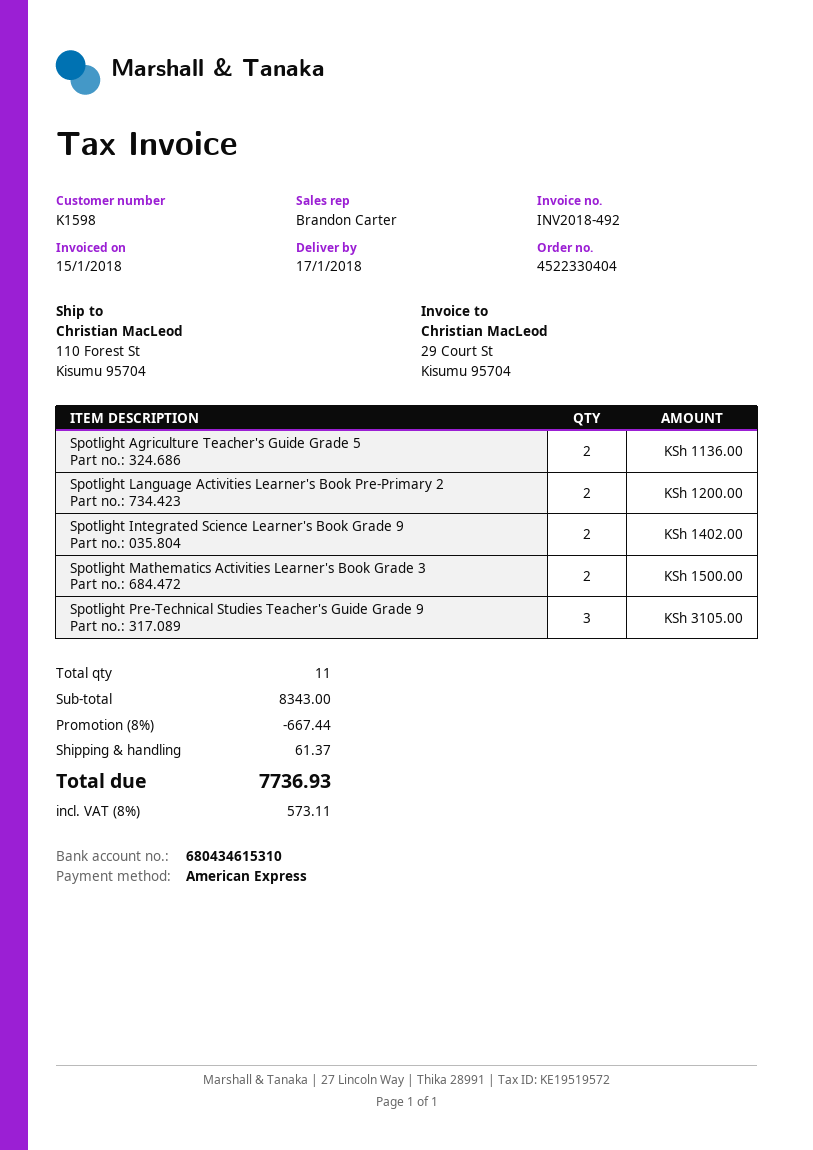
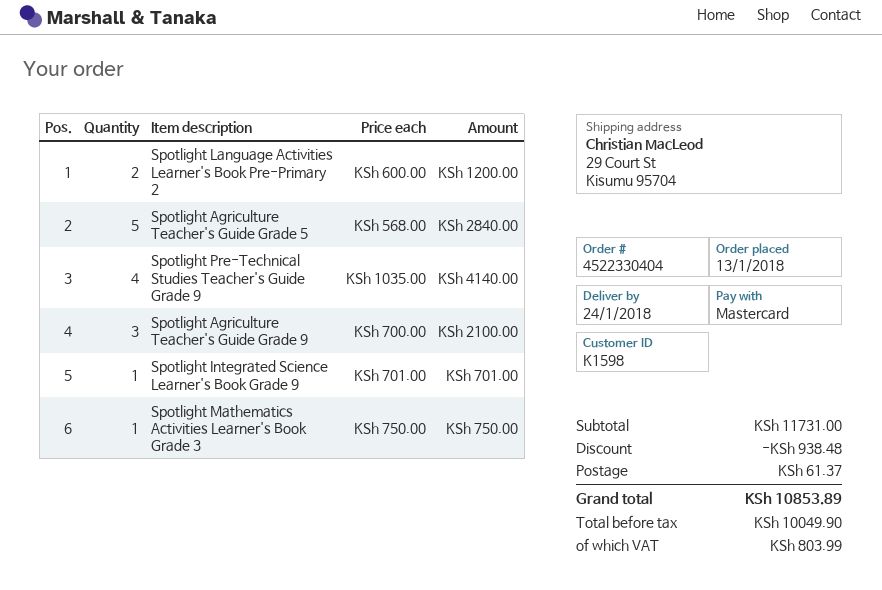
delivery date: 2018-01-17 -> 2018-01-24
payment method: American Express -> Mastercard
ship to: 110 Forest St, Kisumu 95704 -> 29 Court St, Kisumu 95704
Spotlight Agriculture Teacher's Guide Grade 5: 2 for 1136.00 -> 5 for 2840.00
Spotlight Integrated Science Learner's Book Grade 9: 2 for 1402.00 -> 1 for 701.00
Spotlight Mathematics Activities Learner's Book Grade 3: 2 for 1500.00 -> 1 for 750.00
Spotlight Pre-Technical Studies Teacher's Guide Grade 9: 3 for 3105.00 -> 4 for 4140.00
Spotlight Agriculture Teacher's Guide Grade 9: none -> 3 for 2100.00
subtotal: 8343.00 -> 11731.00
discount: 667.44 -> 938.48
tax: 573.11 -> 803.99
total: 7736.93 -> 10853.89

